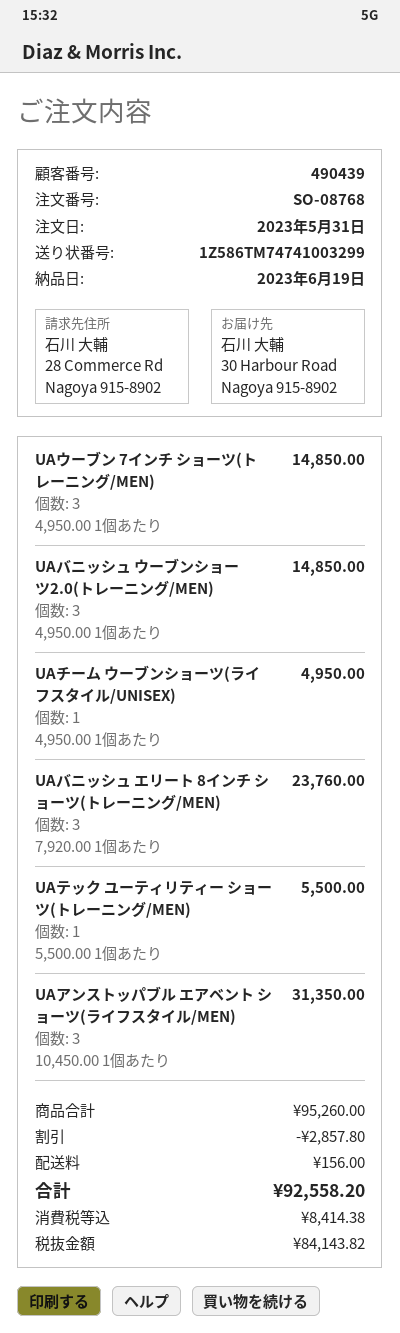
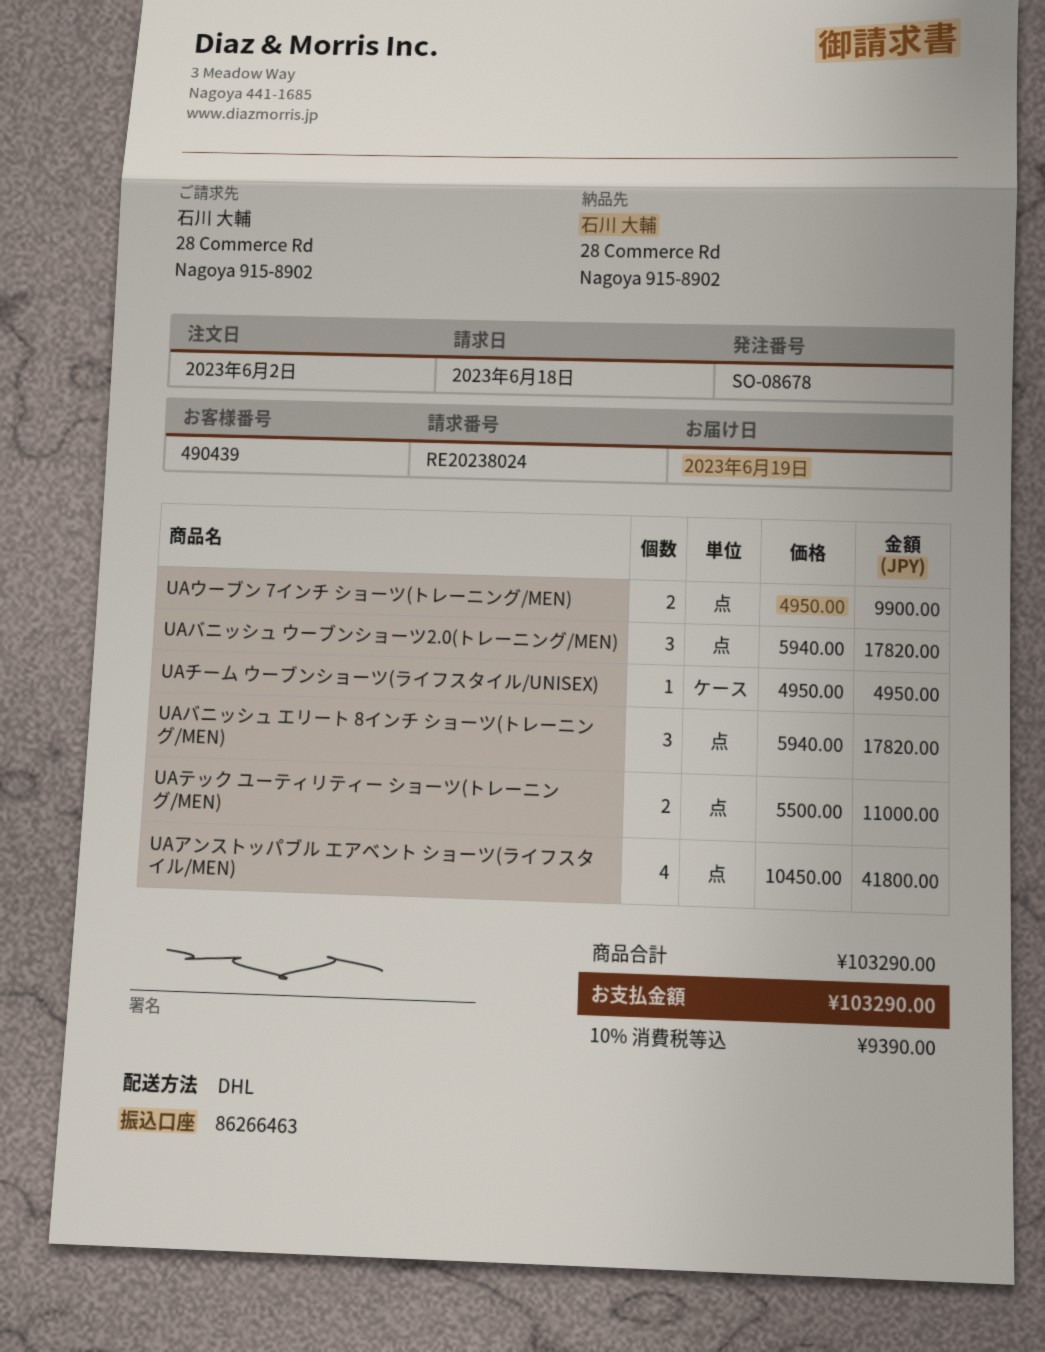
order number: SO-08768 -> SO-08678
order date: 2023-05-31 -> 2023-06-02
ship to: 30 Harbour Road, Nagoya 915-8902 -> 28 Commerce Rd, Nagoya 915-8902
UAウーブン 7インチ ショーツ(トレーニング/MEN): 3 x 4950.00 = 14850.00 -> 2 x 4950.00 = 9900.00
UAバニッシュ ウーブンショーツ2.0(トレーニング/MEN): 3 x 4950.00 = 14850.00 -> 3 x 5940.00 = 17820.00
UAバニッシュ エリート 8インチ ショーツ(トレーニング/MEN): 3 x 7920.00 = 23760.00 -> 3 x 5940.00 = 17820.00
UAテック ユーティリティー ショーツ(トレーニング/MEN): 1 x 5500.00 = 5500.00 -> 2 x 5500.00 = 11000.00
UAアンストッパブル エアベント ショーツ(ライフスタイル/MEN): 3 x 10450.00 = 31350.00 -> 4 x 10450.00 = 41800.00
subtotal: 95260.00 -> 103290.00
discount: 2857.80 -> none
shipping: 156.00 -> none
tax: 8414.38 -> 9390.00
total: 92558.20 -> 103290.00

